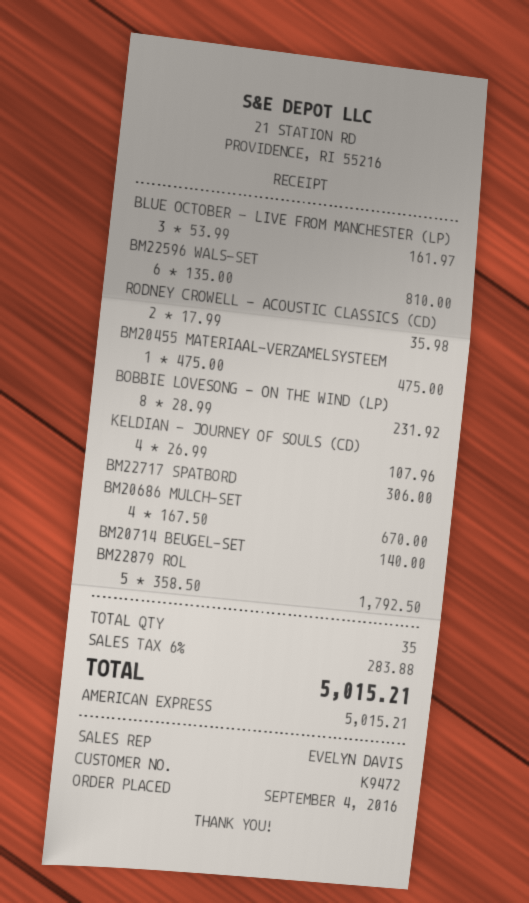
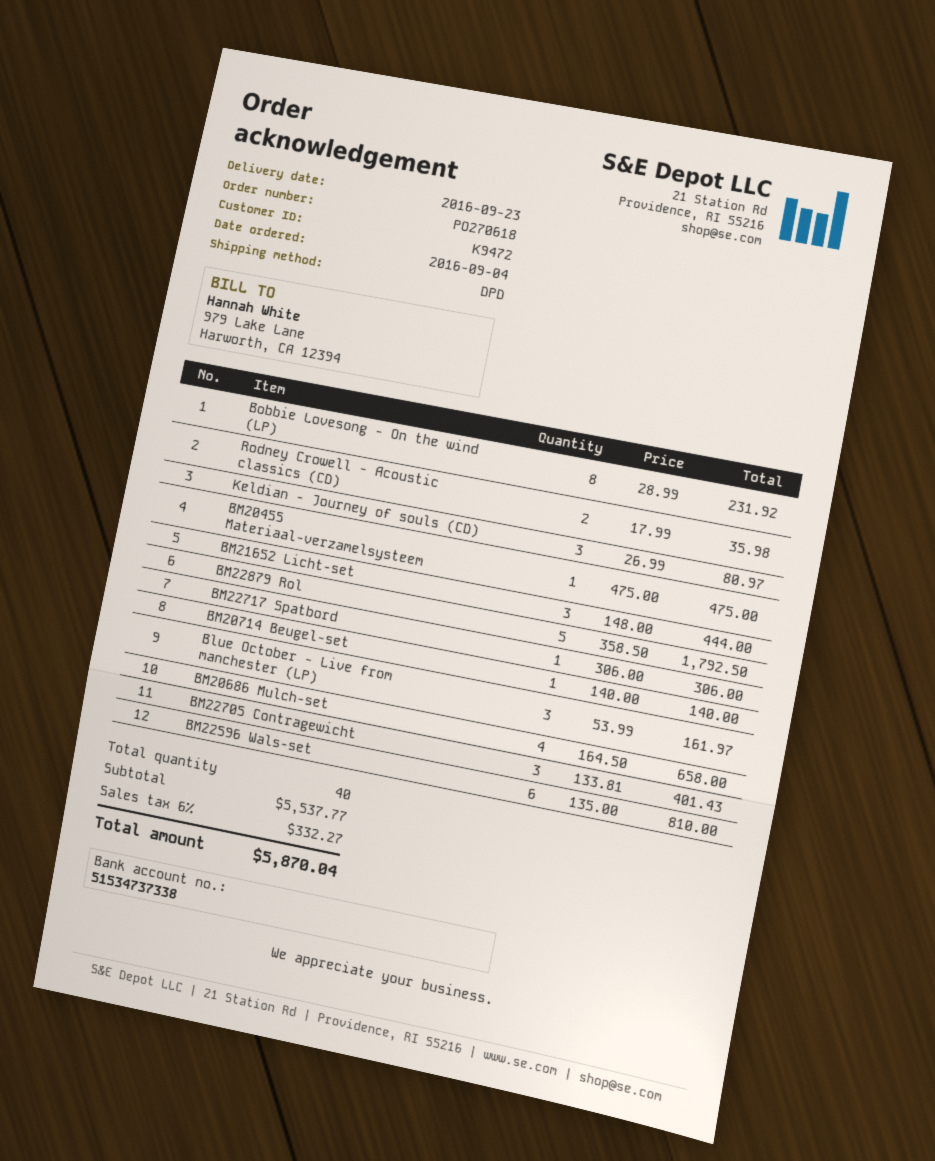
KELDIAN - JOURNEY OF SOULS (CD): 4 x 26.99 = 107.96 -> 3 x 26.99 = 80.97
BM20686 MULCH-SET: 4 x 167.50 = 670.00 -> 4 x 164.50 = 658.00
BM21652 Licht-set: none -> 3 x 148.00 = 444.00
BM22705 Contragewicht: none -> 3 x 133.81 = 401.43
total quantity: 35 -> 40
tax: 6% = 283.88 -> 6% = 332.27
total: 5015.21 -> 5870.04

